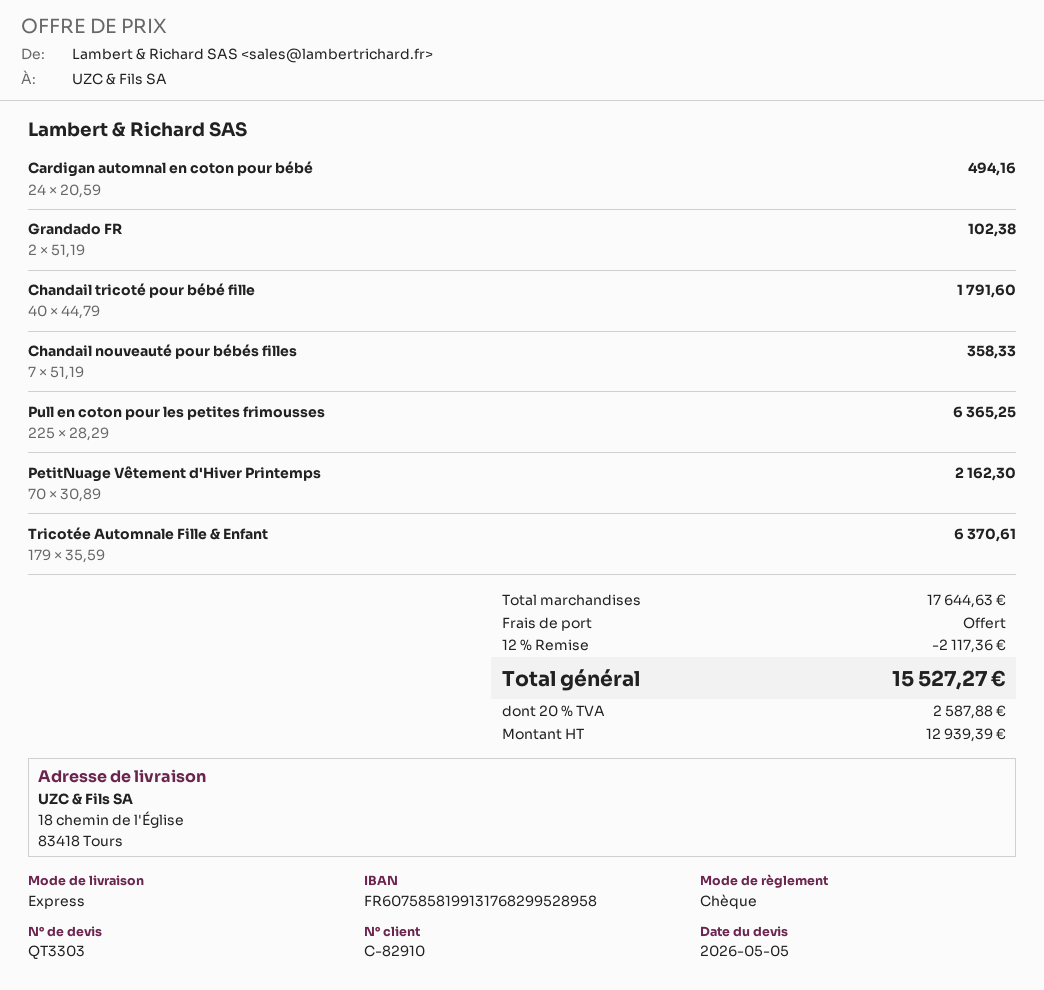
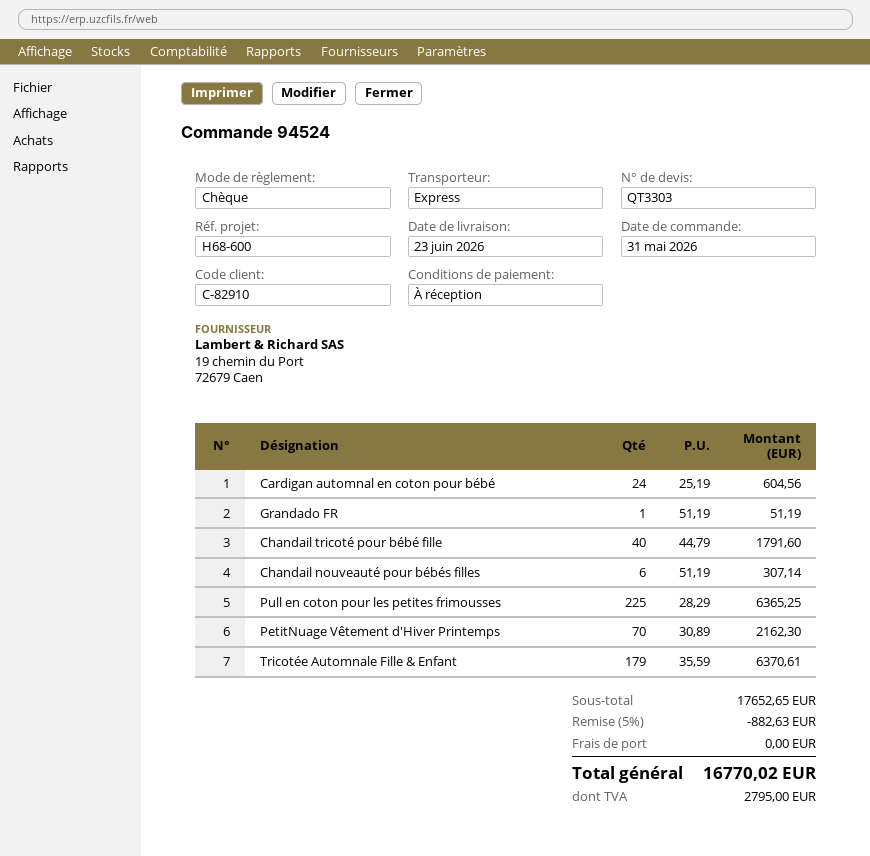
Cardigan automnal en coton pour bébé: 24 x 20.59 = 494.16 -> 24 x 25.19 = 604.56
Grandado FR: 2 x 51.19 = 102.38 -> 1 x 51.19 = 51.19
Chandail nouveauté pour bébés filles: 7 x 51.19 = 358.33 -> 6 x 51.19 = 307.14
subtotal: 17644.63 -> 17652.65
discount: 12% = 2117.36 -> 5% = 882.63
tax: 2587.88 -> 2795.00
total: 15527.27 -> 16770.02

